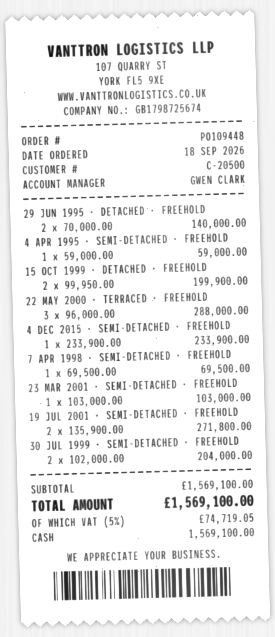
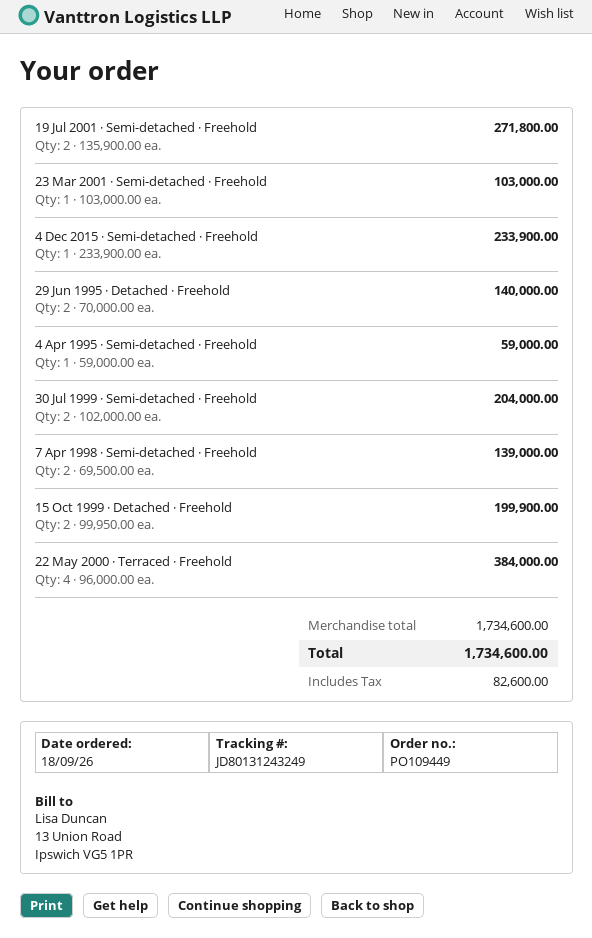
order number: PO109448 -> PO109449
22 MAY 2000 · TERRACED · FREEHOLD: 3 x 96000.00 = 288000.00 -> 4 x 96000.00 = 384000.00
7 APR 1998 · SEMI-DETACHED · FREEHOLD: 1 x 69500.00 = 69500.00 -> 2 x 69500.00 = 139000.00
subtotal: 1569100.00 -> 1734600.00
tax: 74719.05 -> 82600.00
total: 1569100.00 -> 1734600.00

